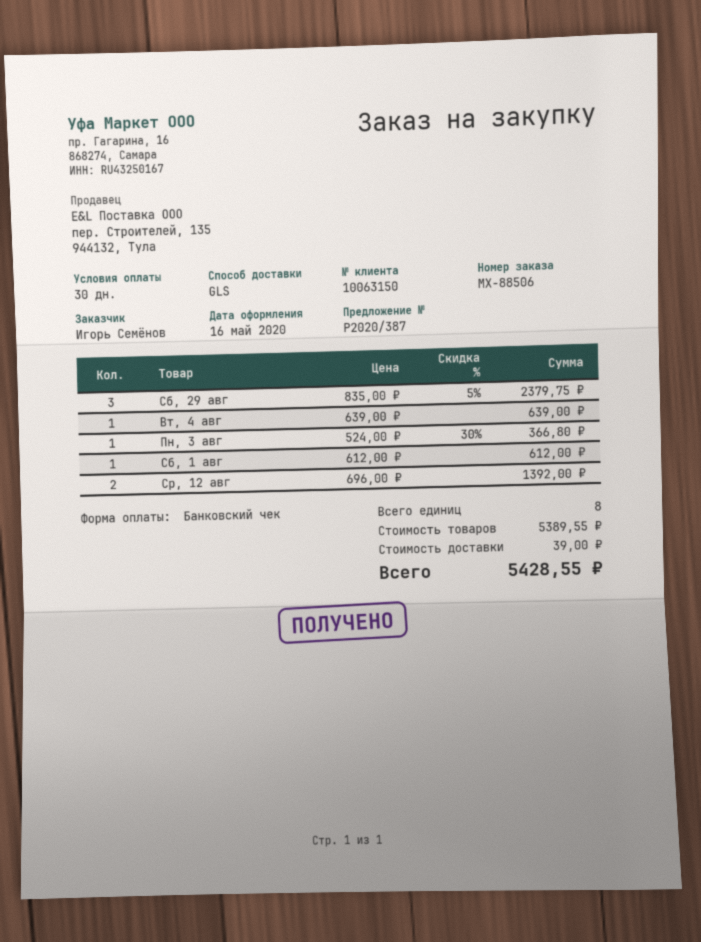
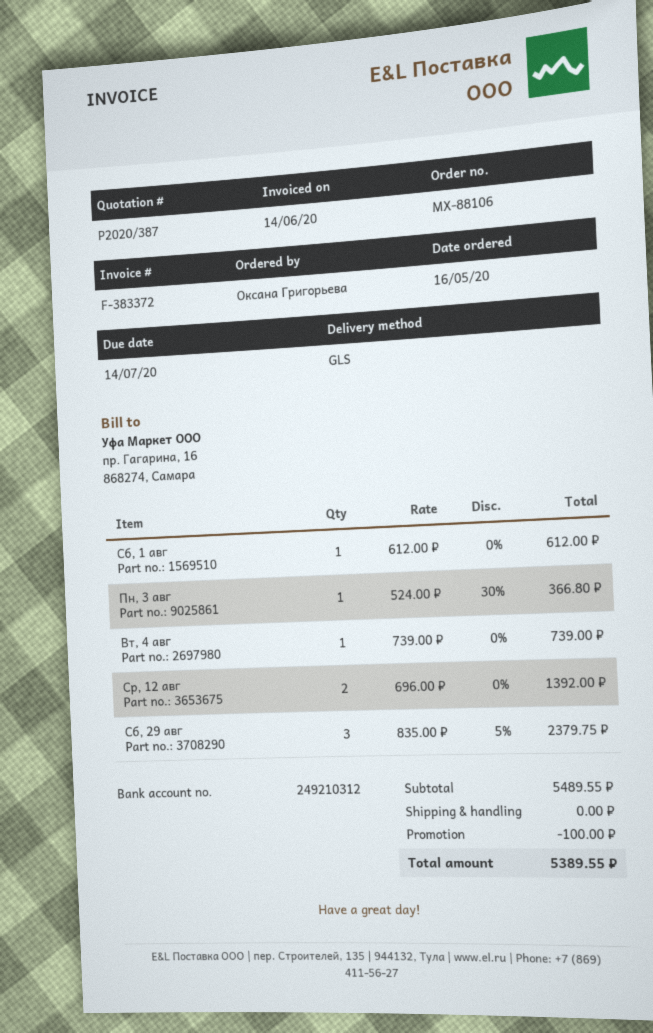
order number: MX-88506 -> MX-88106
ordered by: Игорь Семёнов -> Оксана Григорьева
Вт, 4 авг: 1 x 639.00 = 639.00 -> 1 x 739.00 = 739.00
subtotal: 5389.55 -> 5489.55
discount: none -> 100.00
shipping: 39.00 -> 0.00
total: 5428.55 -> 5389.55

